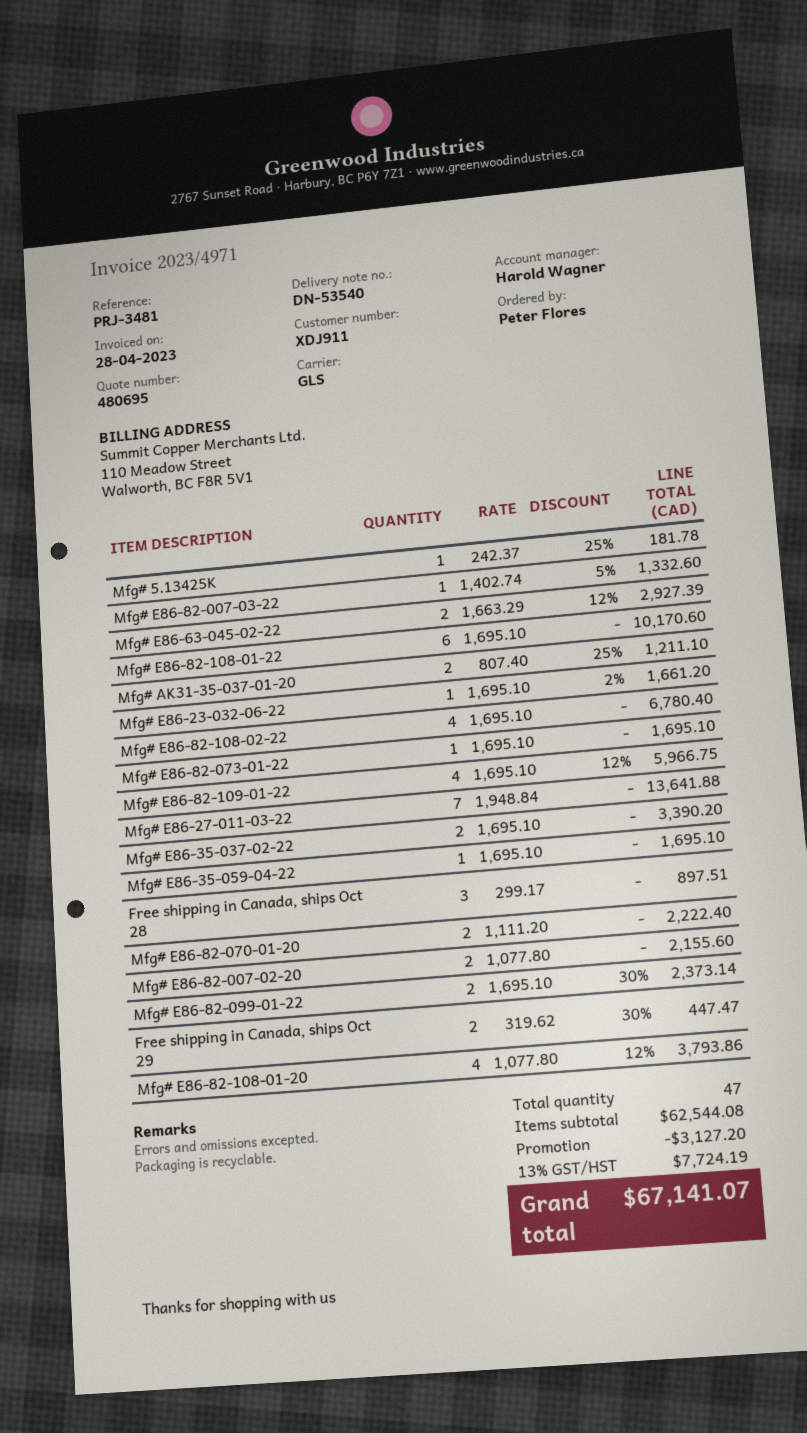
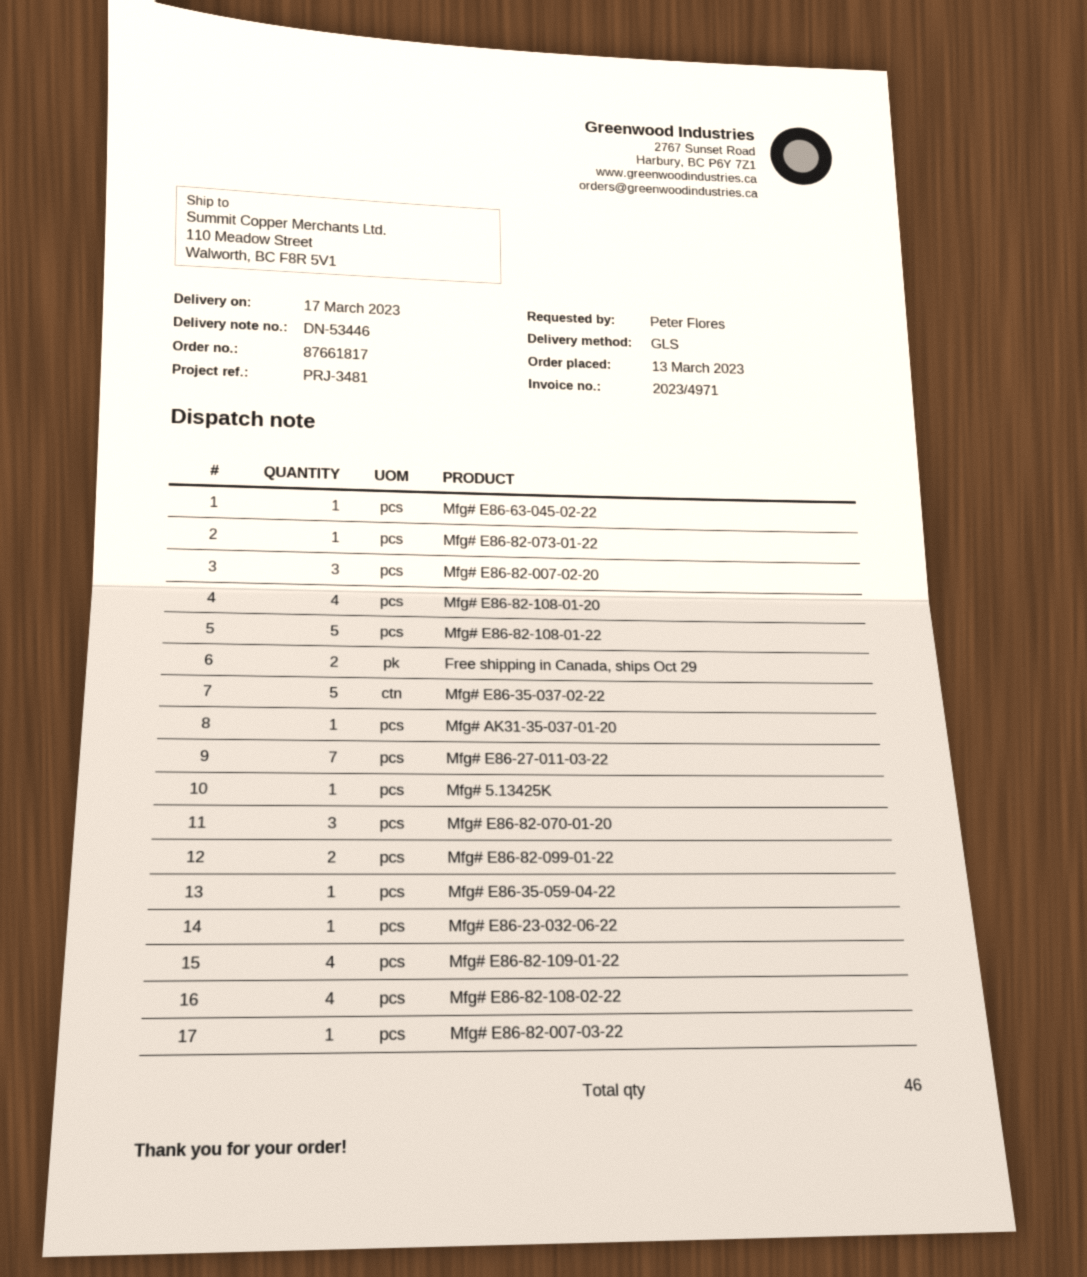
delivery note number: DN-53540 -> DN-53446
Mfg# E86-63-045-02-22: 2 -> 1
Mfg# E86-82-108-01-22: 6 -> 5
Mfg# AK31-35-037-01-20: 2 -> 1
Mfg# E86-35-037-02-22: 2 -> 5
Free shipping in Canada, ships Oct 28: 3 -> none
Mfg# E86-82-070-01-20: 2 -> 3
Mfg# E86-82-007-02-20: 2 -> 3
total quantity: 47 -> 46

